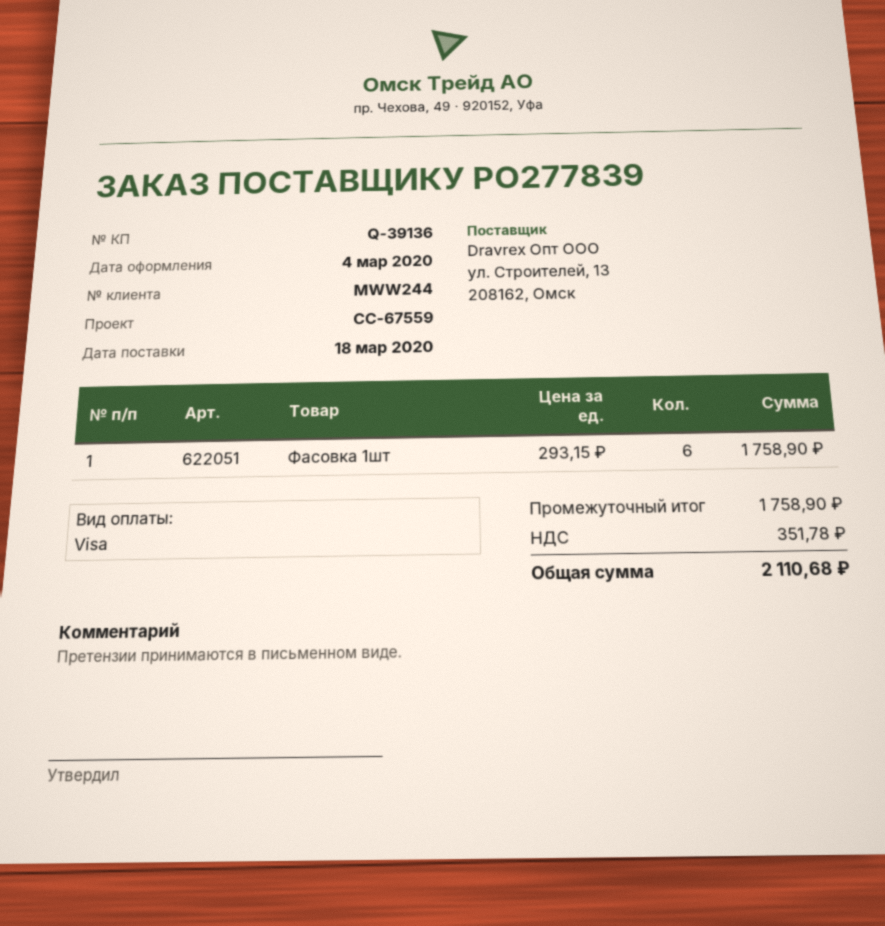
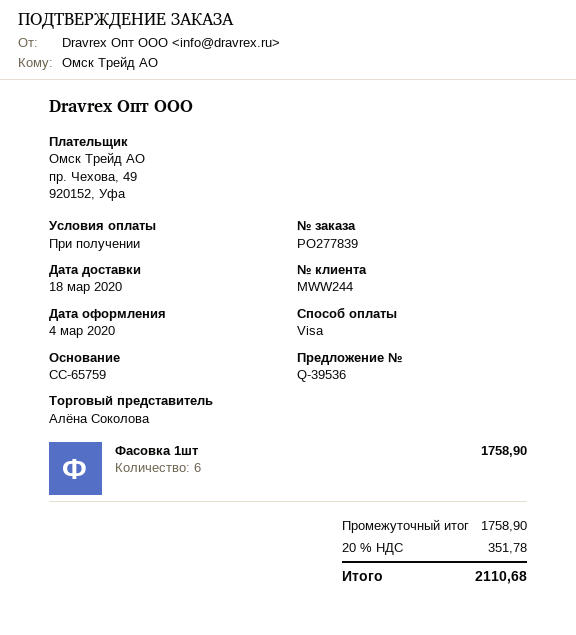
quote number: Q-39136 -> Q-39536
reference: CC-67559 -> CC-65759

